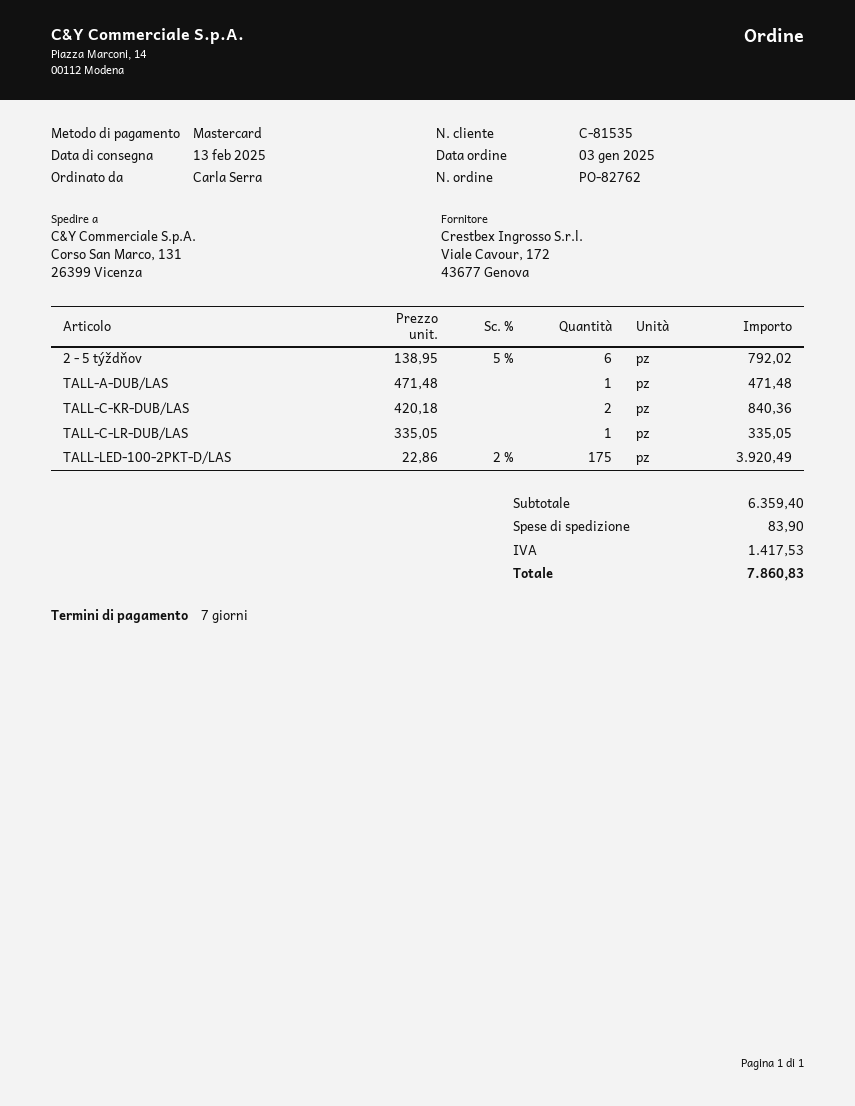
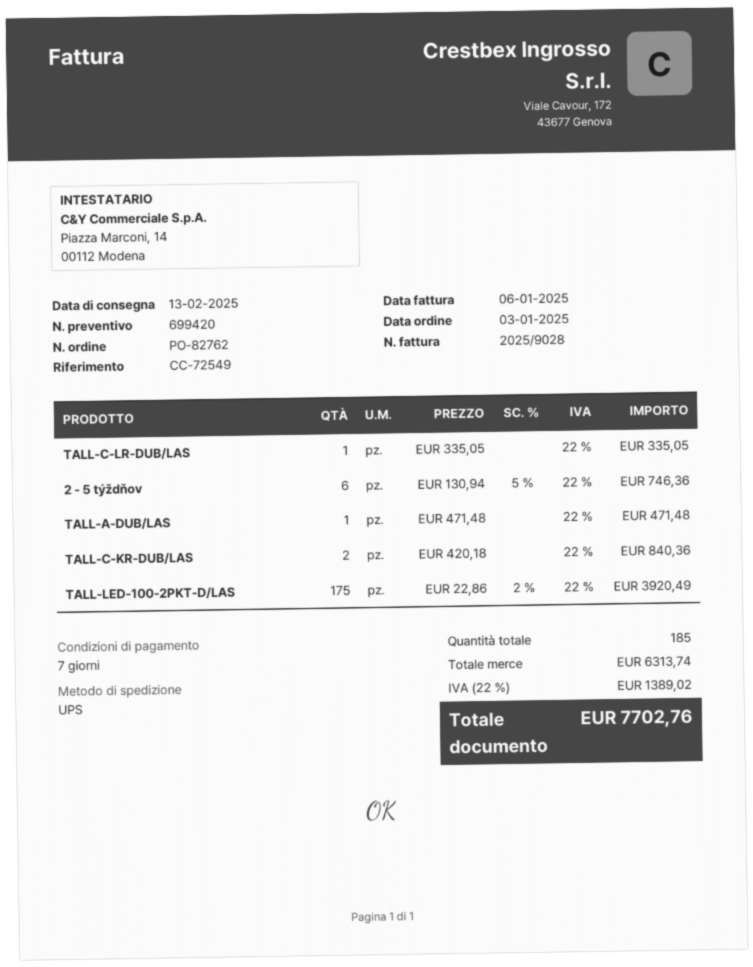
2 - 5 týždňov: 6 x 138.95 - 5% = 792.02 -> 6 x 130.94 - 5% = 746.36
subtotal: 6359.40 -> 6313.74
shipping: 83.90 -> none
tax: 1417.53 -> 1389.02
total: 7860.83 -> 7702.76

